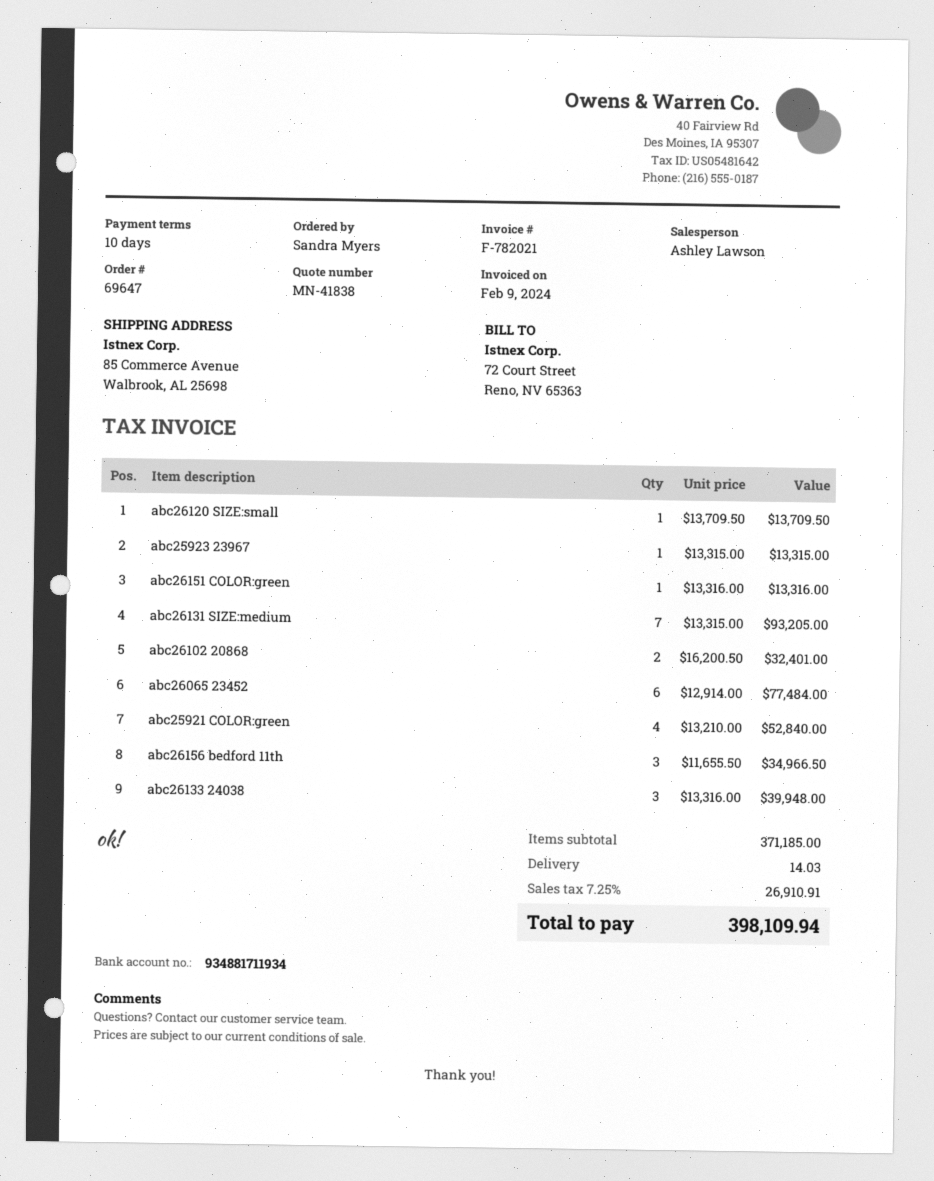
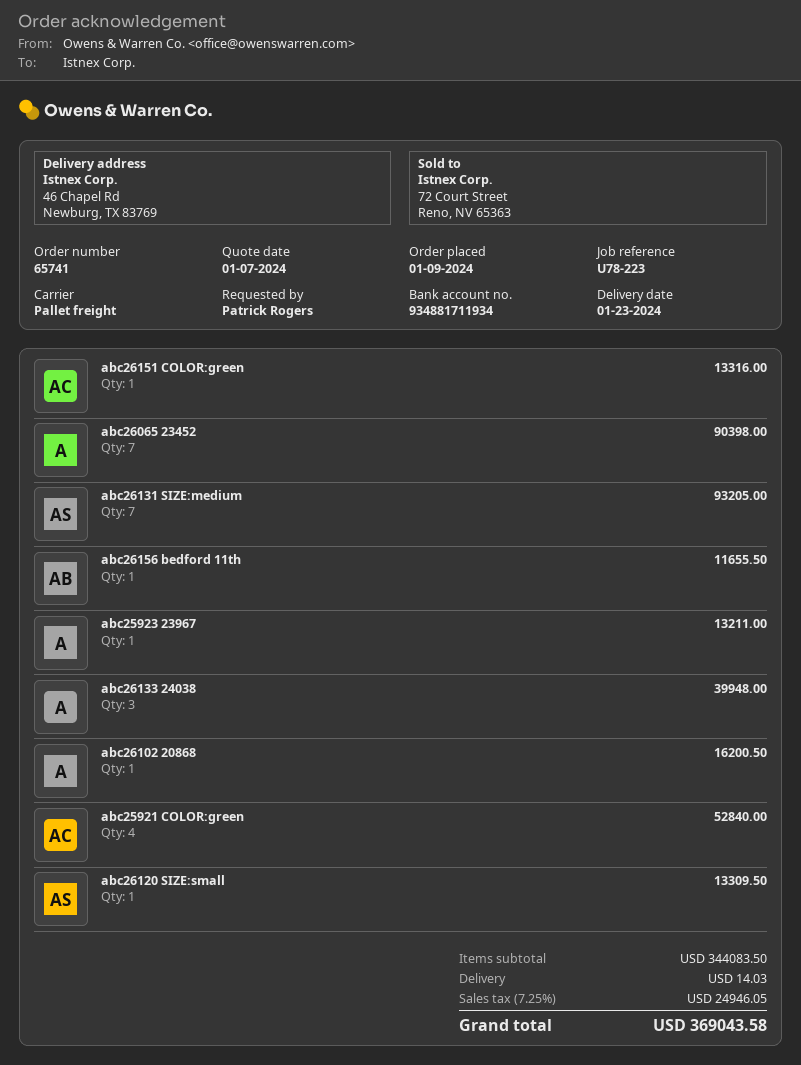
order number: 69647 -> 65741
ordered by: Sandra Myers -> Patrick Rogers
ship to: 85 Commerce Avenue, Walbrook, AL 25698 -> 46 Chapel Rd, Newburg, TX 83769
abc26120 SIZE:small: 1 for 13709.50 -> 1 for 13309.50
abc25923 23967: 1 for 13315.00 -> 1 for 13211.00
abc26102 20868: 2 for 32401.00 -> 1 for 16200.50
abc26065 23452: 6 for 77484.00 -> 7 for 90398.00
abc26156 bedford 11th: 3 for 34966.50 -> 1 for 11655.50
subtotal: 371185.00 -> 344083.50
tax: 7.25% = 26910.91 -> 7.25% = 24946.05
total: 398109.94 -> 369043.58

